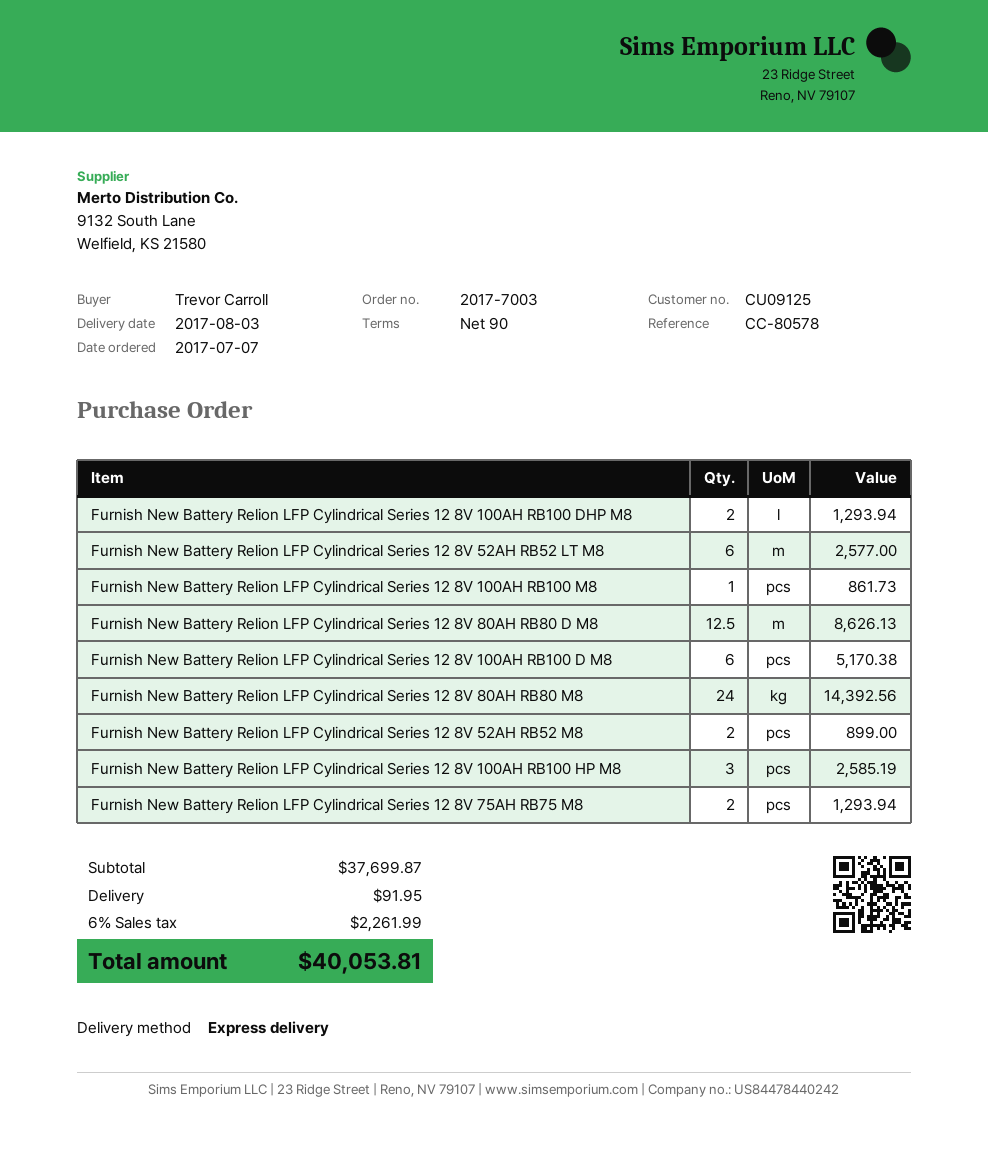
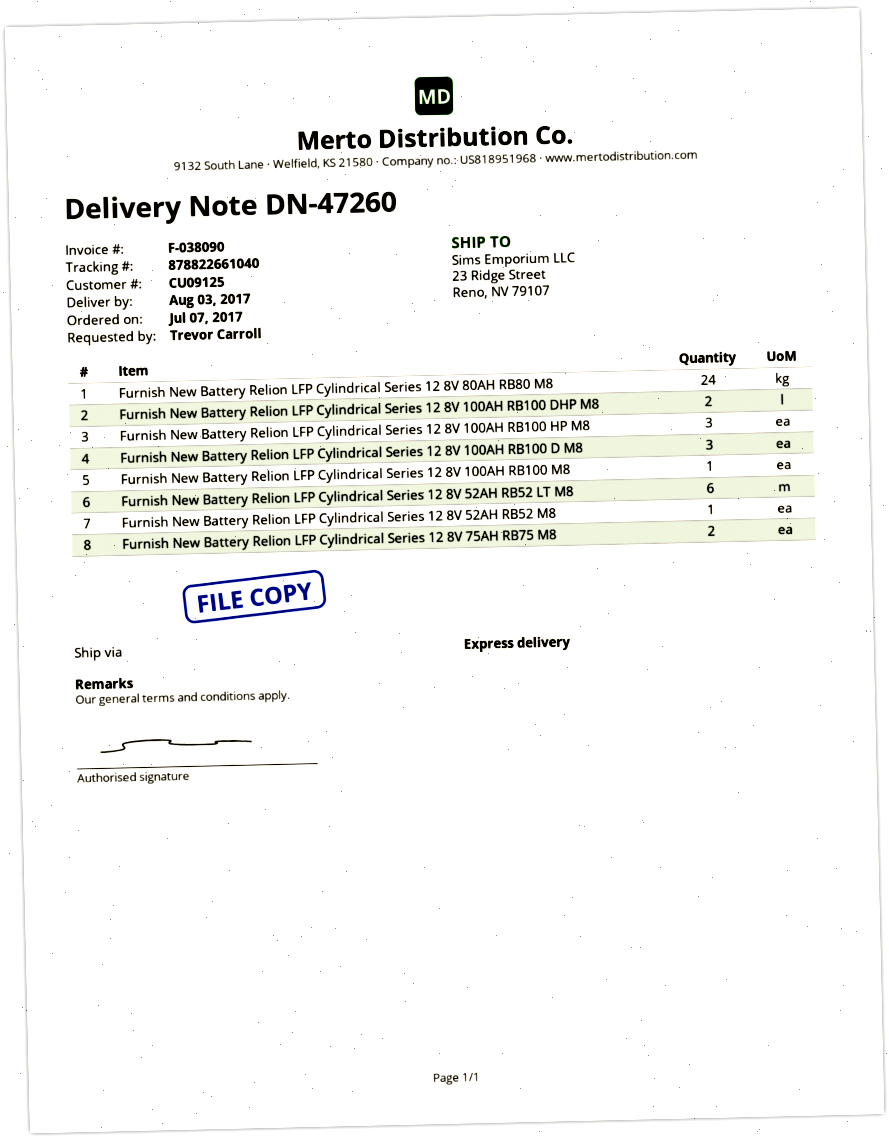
Furnish New Battery Relion LFP Cylindrical Series 12 8V 80AH RB80 D M8: 12.5 -> none
Furnish New Battery Relion LFP Cylindrical Series 12 8V 100AH RB100 D M8: 6 -> 3
Furnish New Battery Relion LFP Cylindrical Series 12 8V 52AH RB52 M8: 2 -> 1

